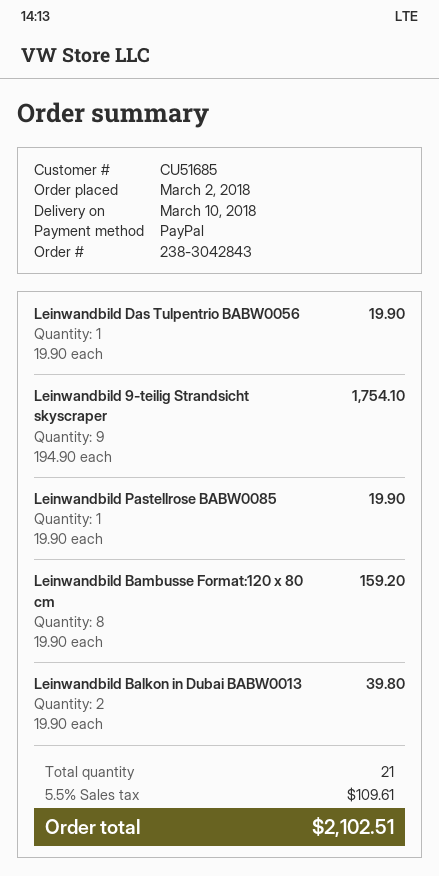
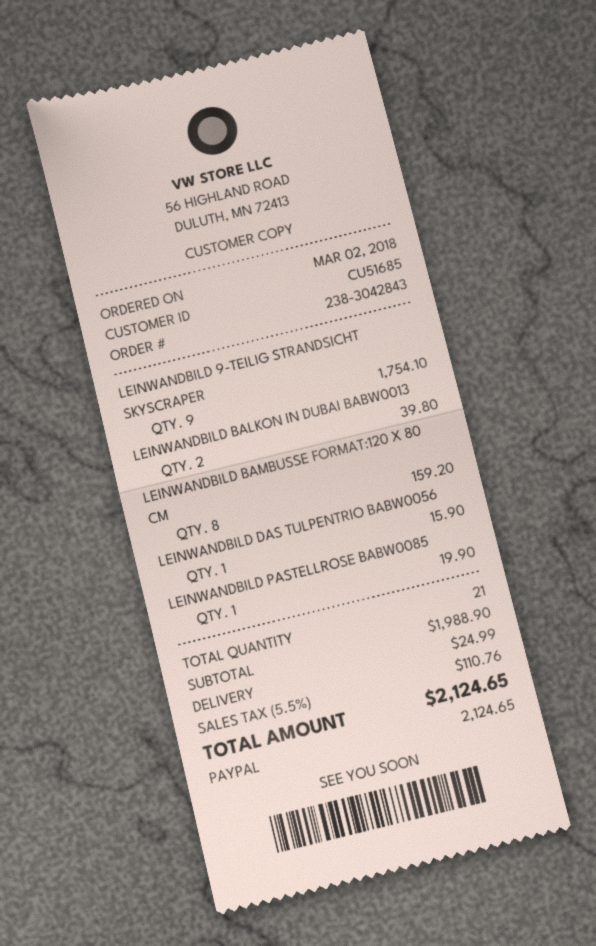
Leinwandbild Das Tulpentrio BABW0056: 1 for 19.90 -> 1 for 15.90
shipping: none -> 24.99
tax: 5.5% = 109.61 -> 5.5% = 110.76
total: 2102.51 -> 2124.65

